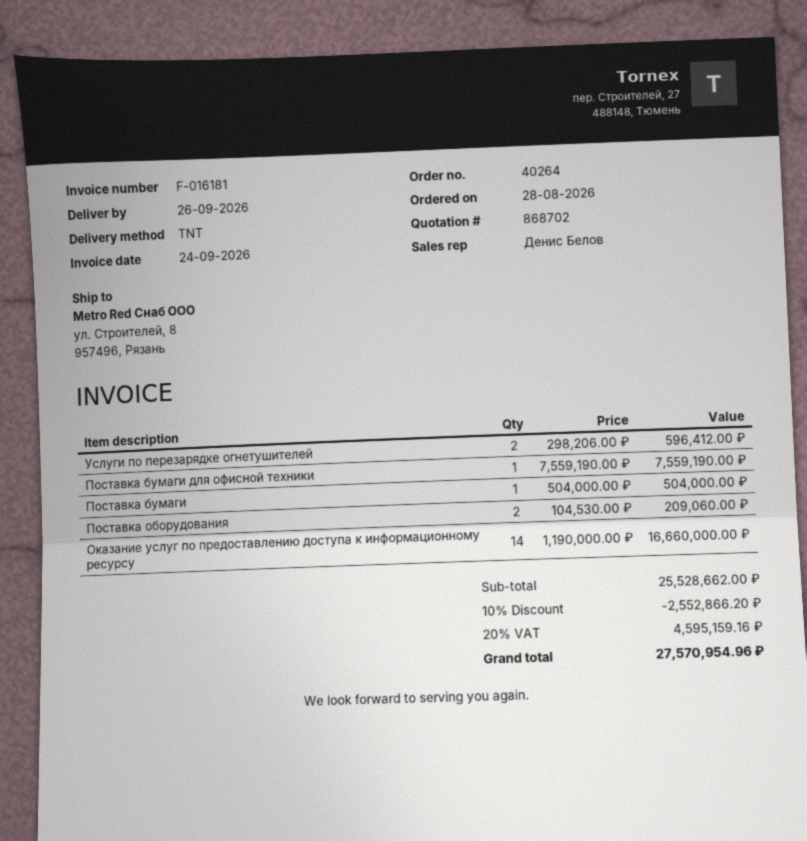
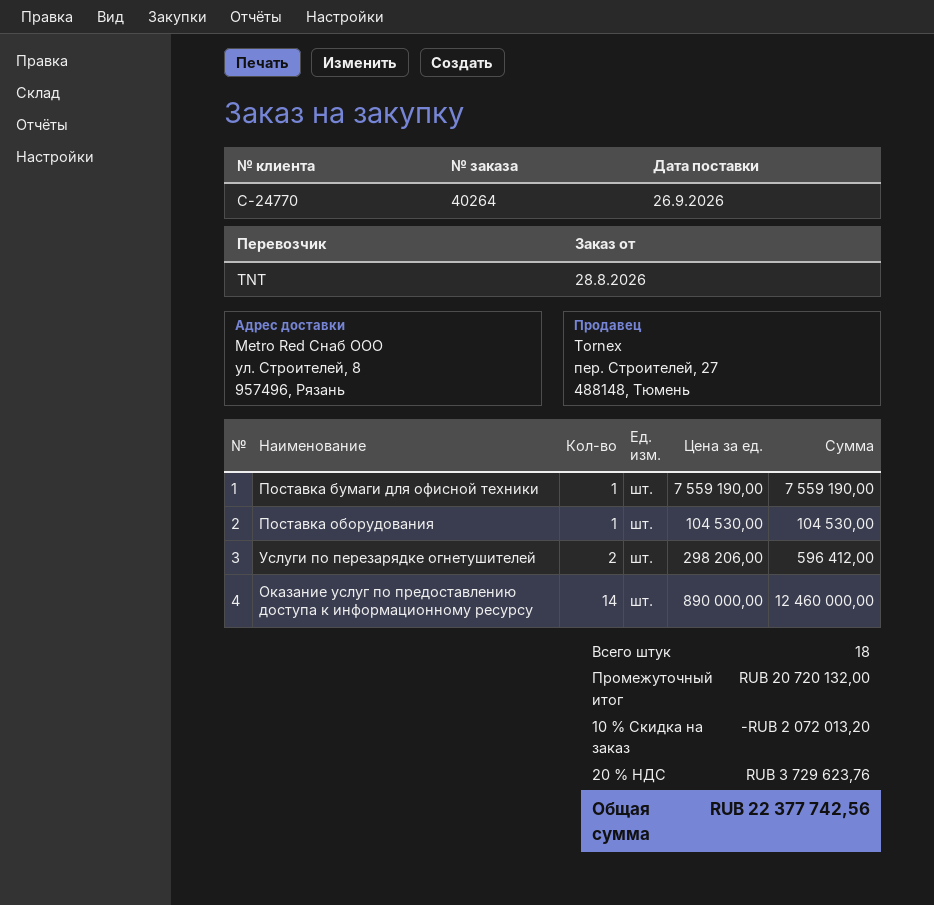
Поставка бумаги: 1 x 504000.00 = 504000.00 -> none
Поставка оборудования: 2 x 104530.00 = 209060.00 -> 1 x 104530.00 = 104530.00
Оказание услуг по предоставлению доступа к информационному ресурсу: 14 x 1190000.00 = 16660000.00 -> 14 x 890000.00 = 12460000.00
subtotal: 25528662.00 -> 20720132.00
discount: 10% = 2552866.20 -> 10% = 2072013.20
tax: 20% = 4595159.16 -> 20% = 3729623.76
total: 27570954.96 -> 22377742.56

